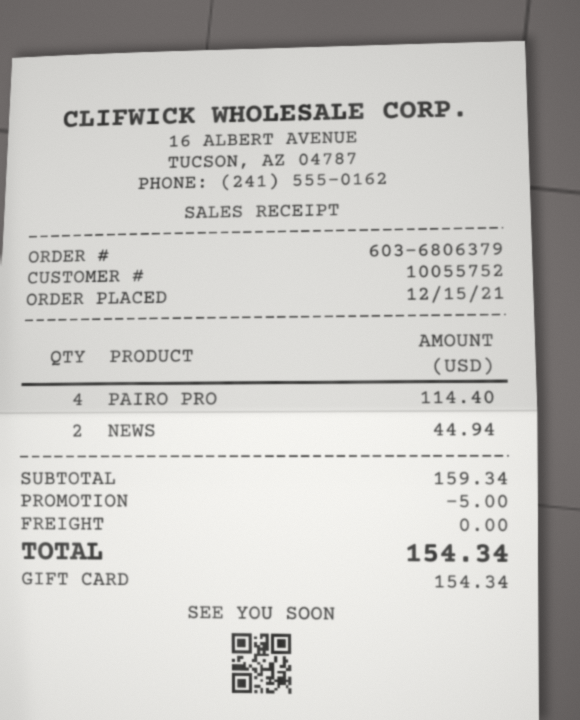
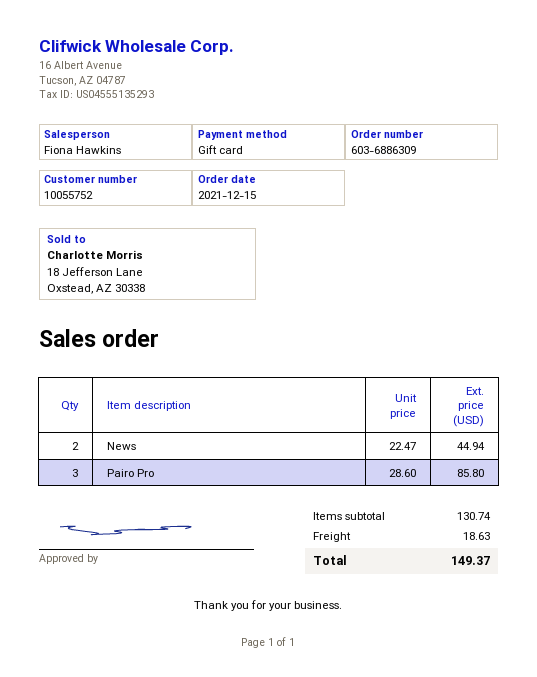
order number: 603-6806379 -> 603-6886309
PAIRO PRO: 4 for 114.40 -> 3 for 85.80
subtotal: 159.34 -> 130.74
discount: 5.00 -> none
shipping: 0.00 -> 18.63
total: 154.34 -> 149.37

